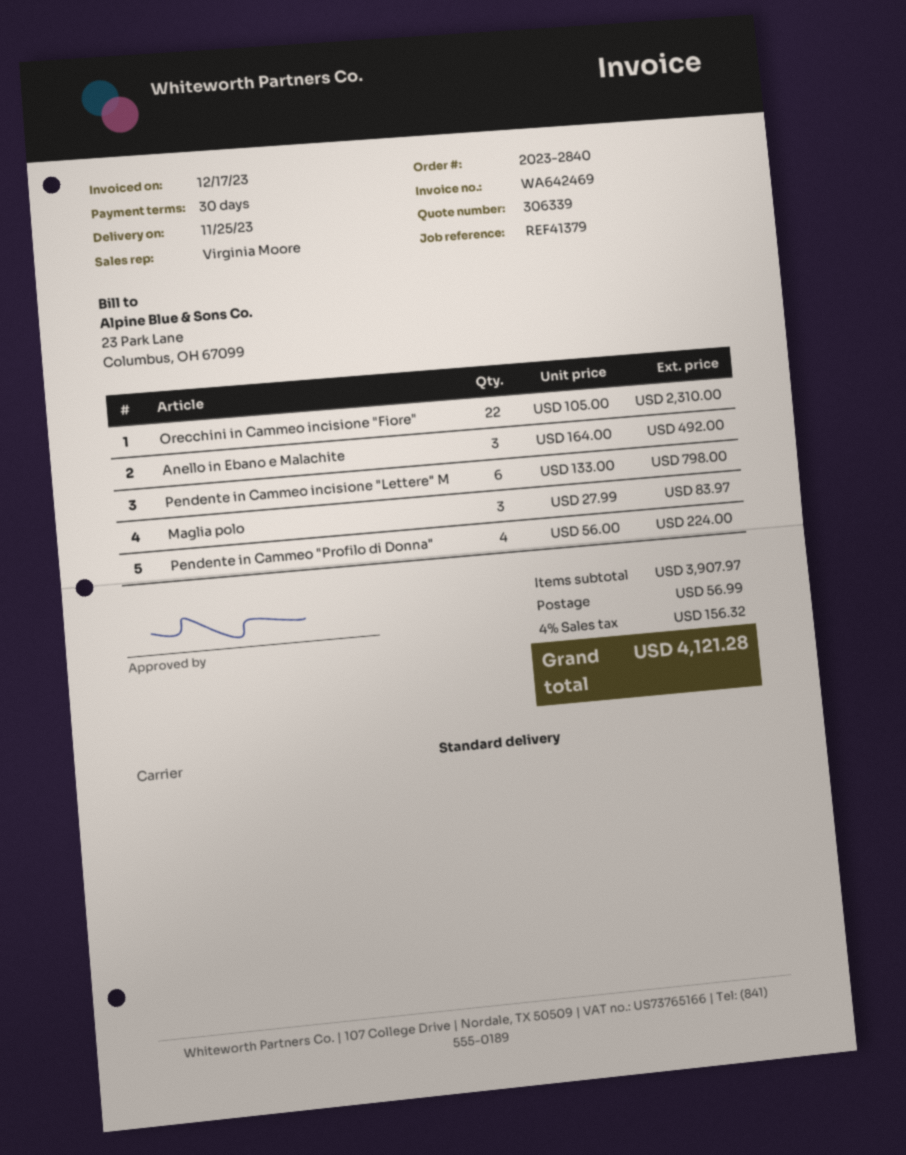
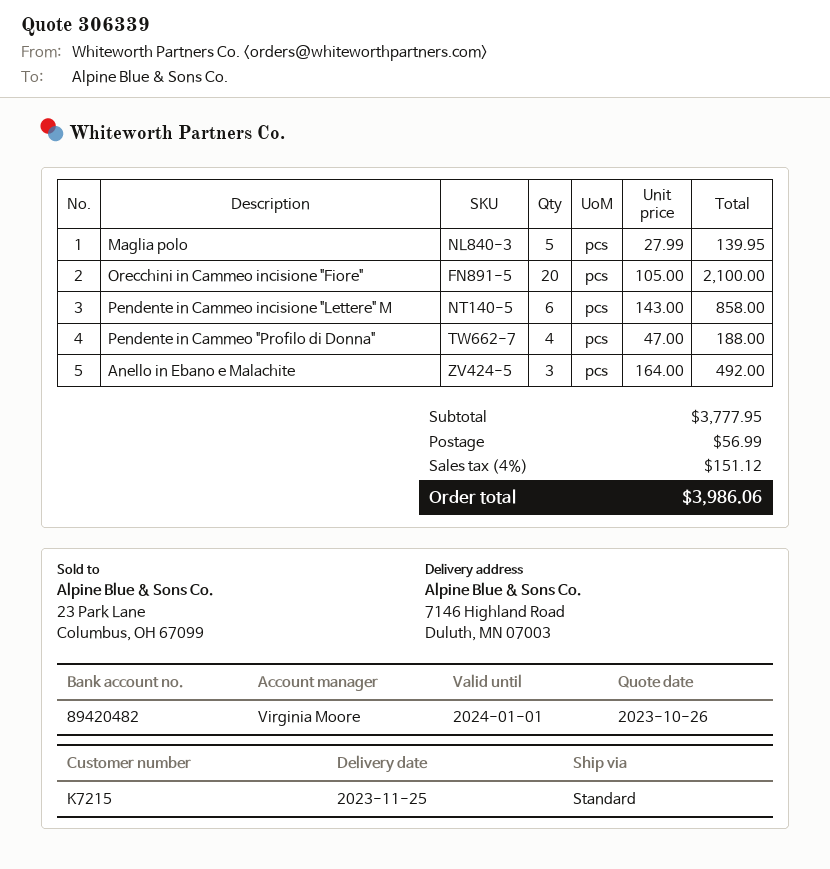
Orecchini in Cammeo incisione "Fiore": 22 x 105.00 = 2310.00 -> 20 x 105.00 = 2100.00
Pendente in Cammeo incisione "Lettere" M: 6 x 133.00 = 798.00 -> 6 x 143.00 = 858.00
Maglia polo: 3 x 27.99 = 83.97 -> 5 x 27.99 = 139.95
Pendente in Cammeo "Profilo di Donna": 4 x 56.00 = 224.00 -> 4 x 47.00 = 188.00
subtotal: 3907.97 -> 3777.95
tax: 4% = 156.32 -> 4% = 151.12
total: 4121.28 -> 3986.06

